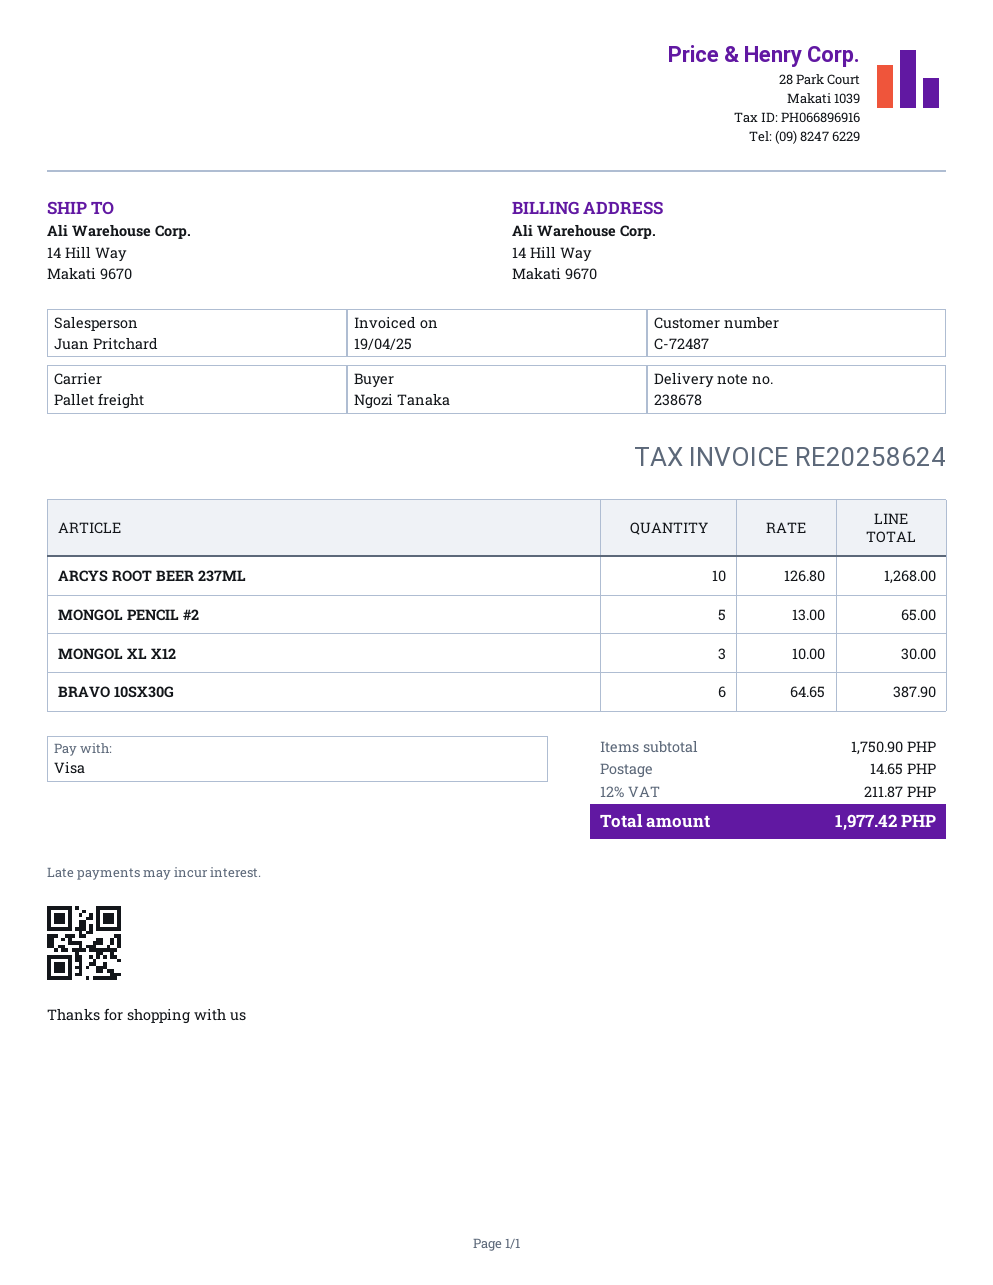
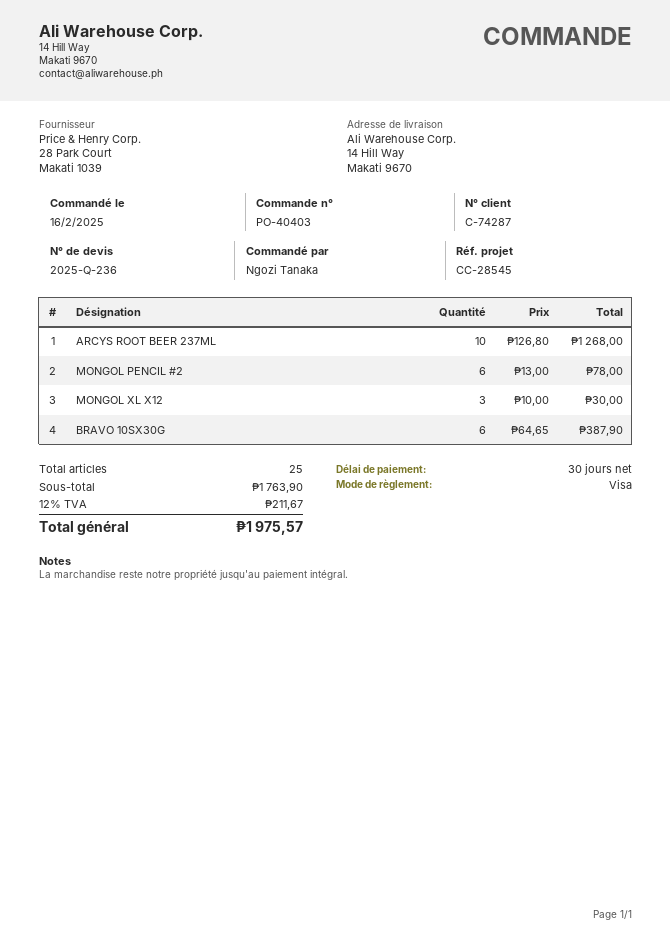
customer number: C-72487 -> C-74287
MONGOL PENCIL #2: 5 x 13.00 = 65.00 -> 6 x 13.00 = 78.00
subtotal: 1750.90 -> 1763.90
shipping: 14.65 -> none
tax: 12% = 211.87 -> 12% = 211.67
total: 1977.42 -> 1975.57

